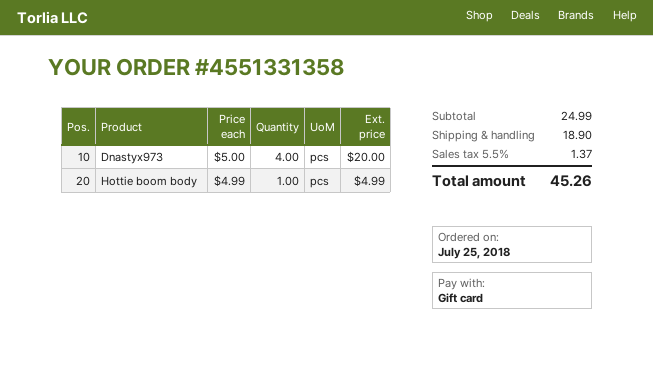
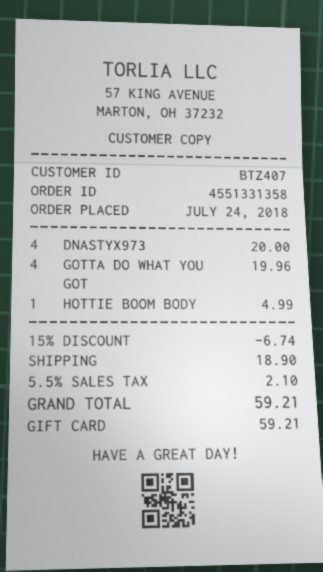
order date: 2018-07-25 -> 2018-07-24
GOTTA DO WHAT YOU GOT: none -> 4 for 19.96
discount: none -> 15% = 6.74
tax: 5.5% = 1.37 -> 5.5% = 2.10
total: 45.26 -> 59.21

